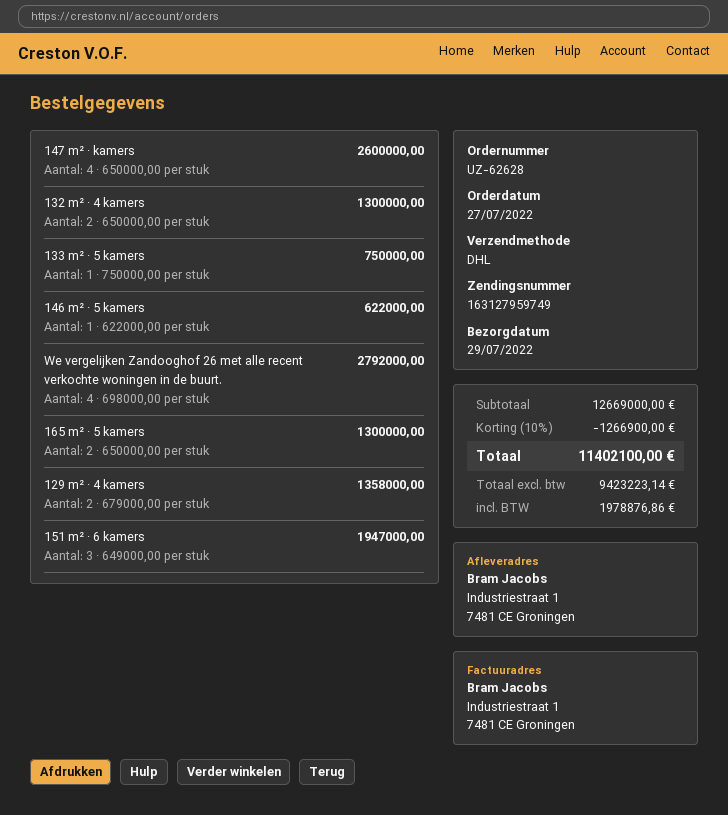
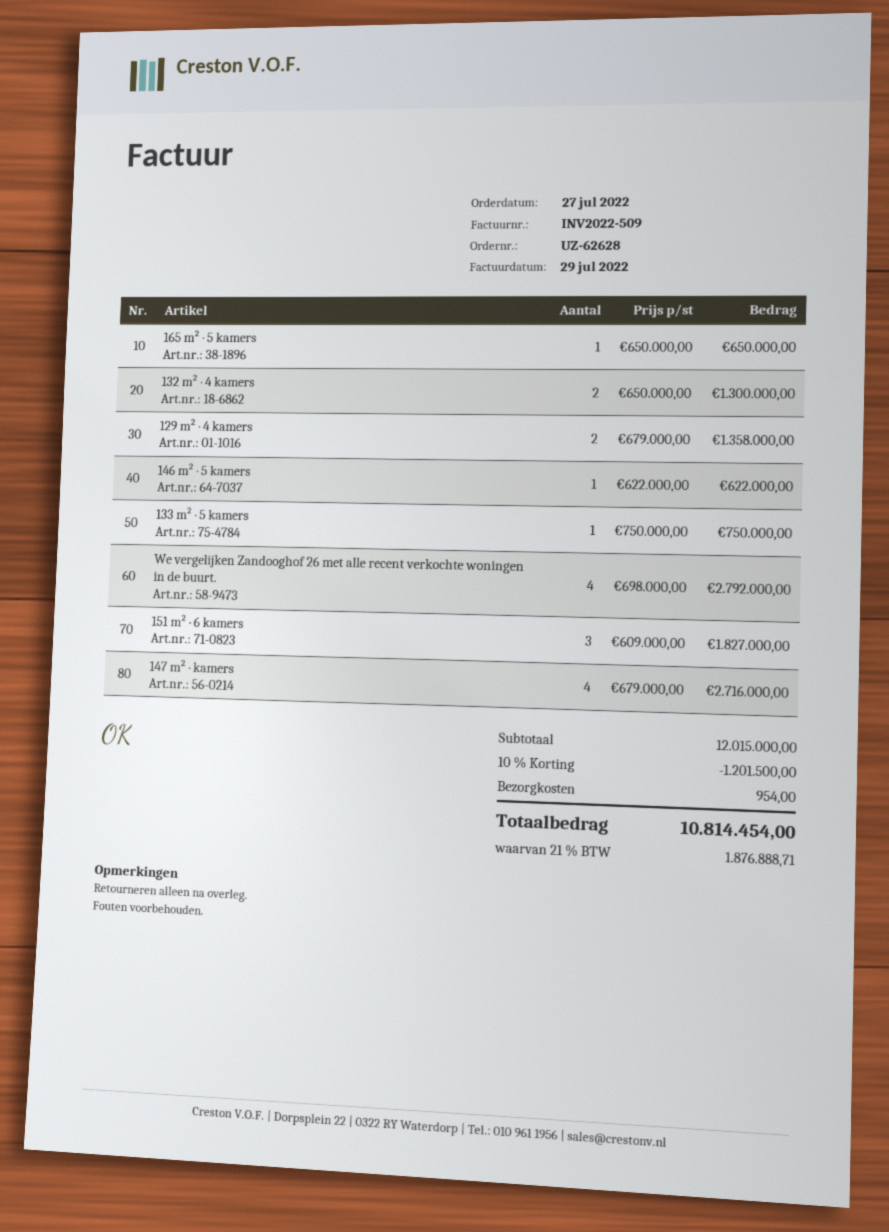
147 m² · kamers: 4 x 650000.00 = 2600000.00 -> 4 x 679000.00 = 2716000.00
165 m² · 5 kamers: 2 x 650000.00 = 1300000.00 -> 1 x 650000.00 = 650000.00
151 m² · 6 kamers: 3 x 649000.00 = 1947000.00 -> 3 x 609000.00 = 1827000.00
subtotal: 12669000.00 -> 12015000.00
discount: 10% = 1266900.00 -> 10% = 1201500.00
shipping: none -> 954.00
tax: 1978876.86 -> 1876888.71
total: 11402100.00 -> 10814454.00

